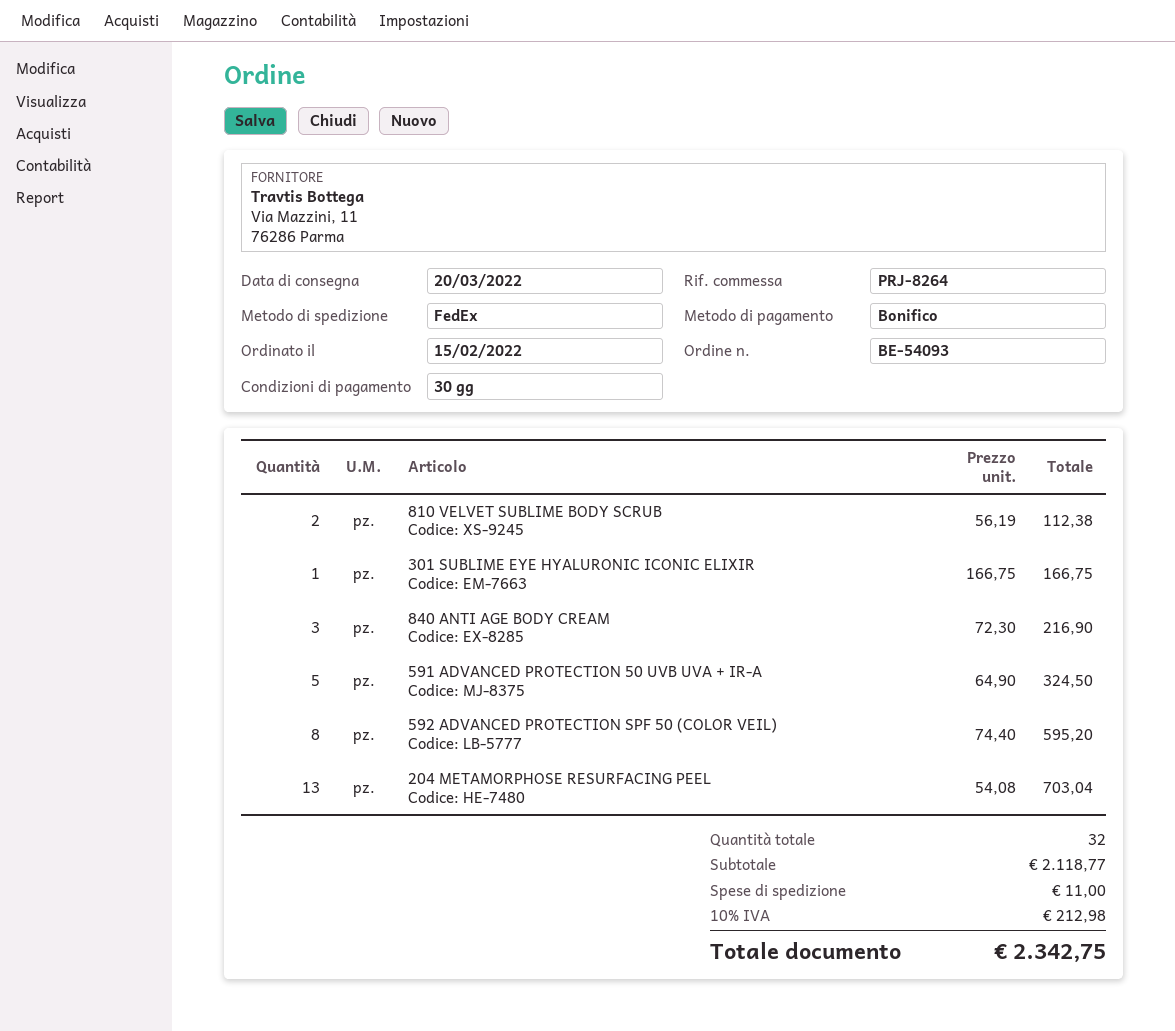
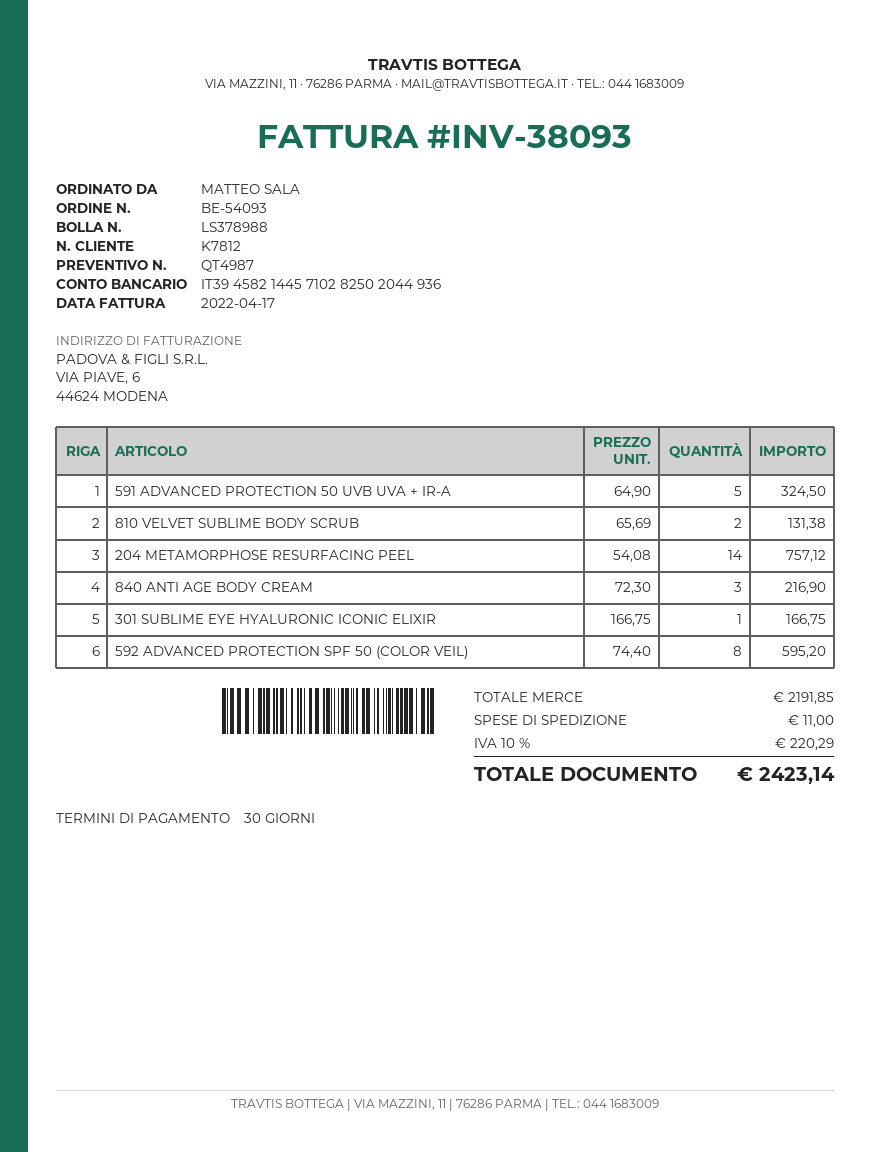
810 VELVET SUBLIME BODY SCRUB: 2 x 56.19 = 112.38 -> 2 x 65.69 = 131.38
204 METAMORPHOSE RESURFACING PEEL: 13 x 54.08 = 703.04 -> 14 x 54.08 = 757.12
subtotal: 2118.77 -> 2191.85
tax: 10% = 212.98 -> 10% = 220.29
total: 2342.75 -> 2423.14

